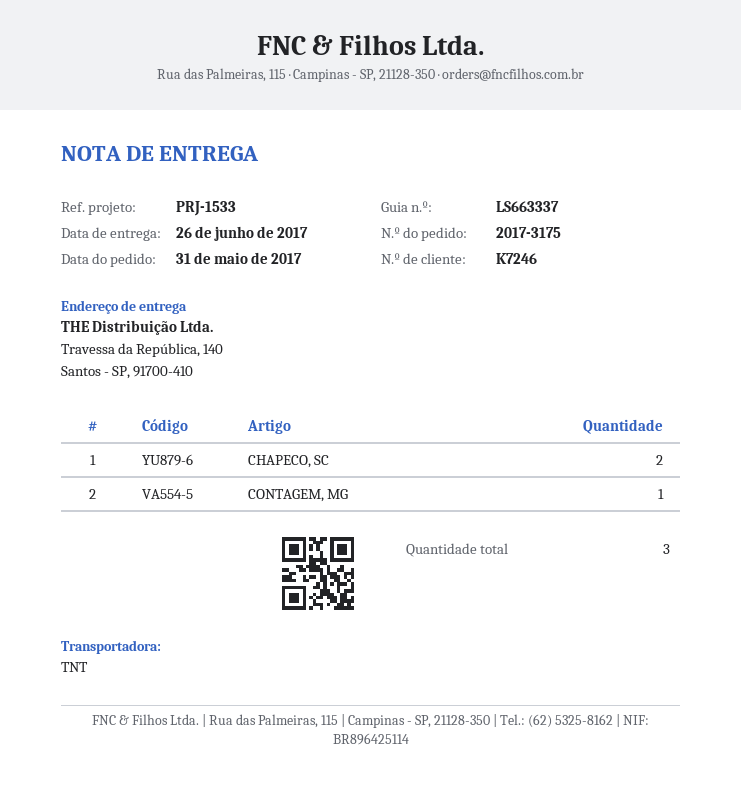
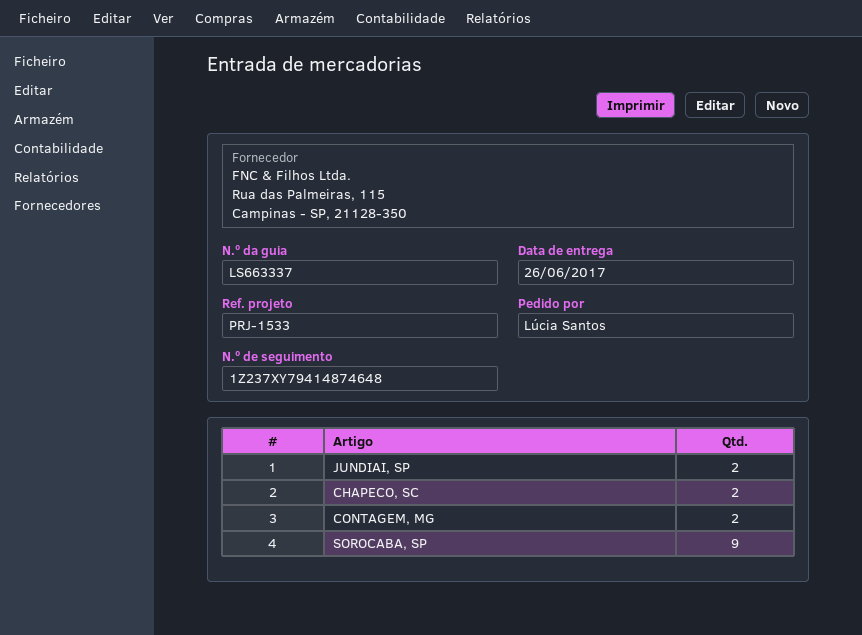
CONTAGEM, MG: 1 -> 2
JUNDIAI, SP: none -> 2
SOROCABA, SP: none -> 9

